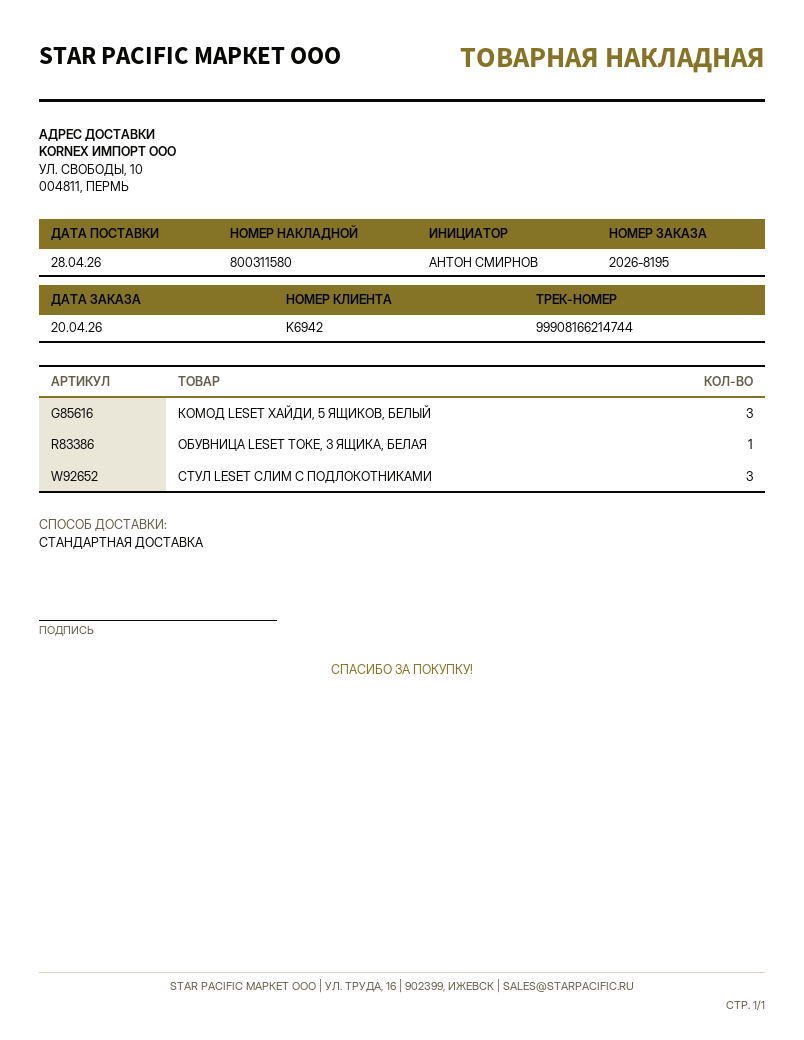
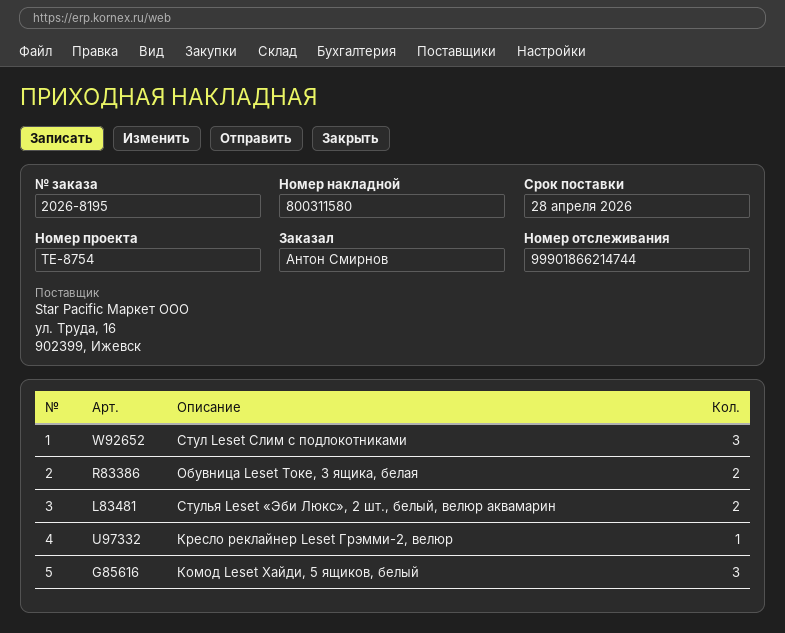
tracking number: 99908166214744 -> 99901866214744
ОБУВНИЦА LESET ТОКЕ, 3 ЯЩИКА, БЕЛАЯ: 1 -> 2
Стулья Leset «Эби Люкс», 2 шт., белый, велюр аквамарин: none -> 2
Кресло реклайнер Leset Грэмми-2, велюр: none -> 1

